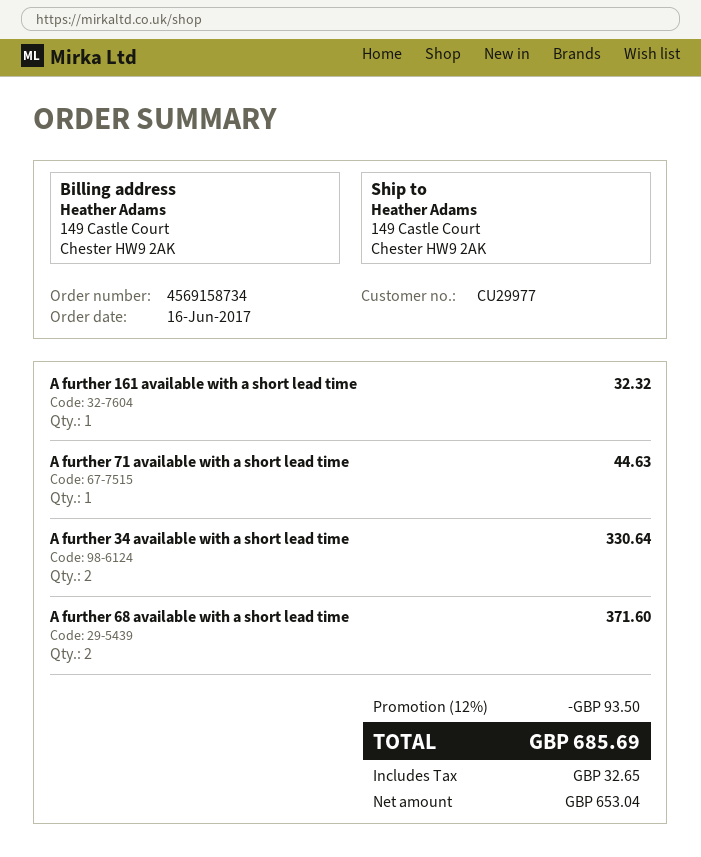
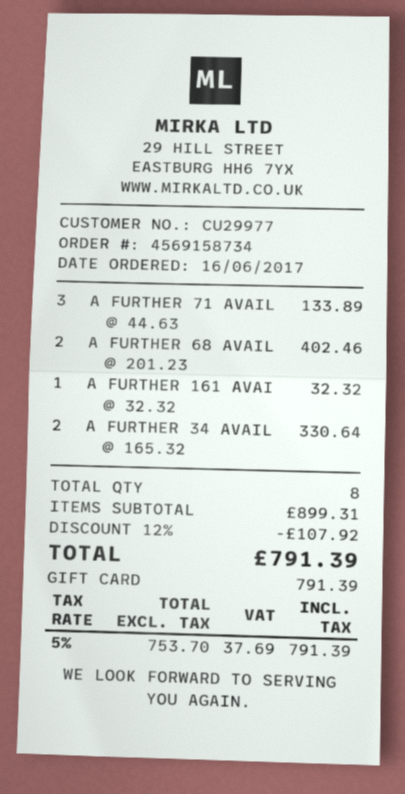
A further 71 available with a short lead time: 1 for 44.63 -> 3 for 133.89
A further 68 available with a short lead time: 2 for 371.60 -> 2 for 402.46
discount: 12% = 93.50 -> 12% = 107.92
net: 653.04 -> 753.70
tax: 32.65 -> 37.69
total: 685.69 -> 791.39

